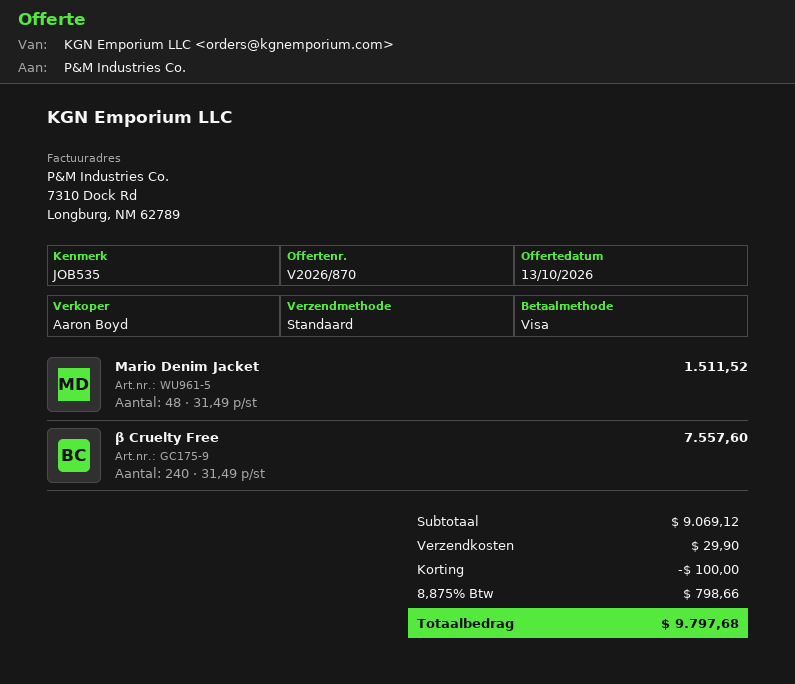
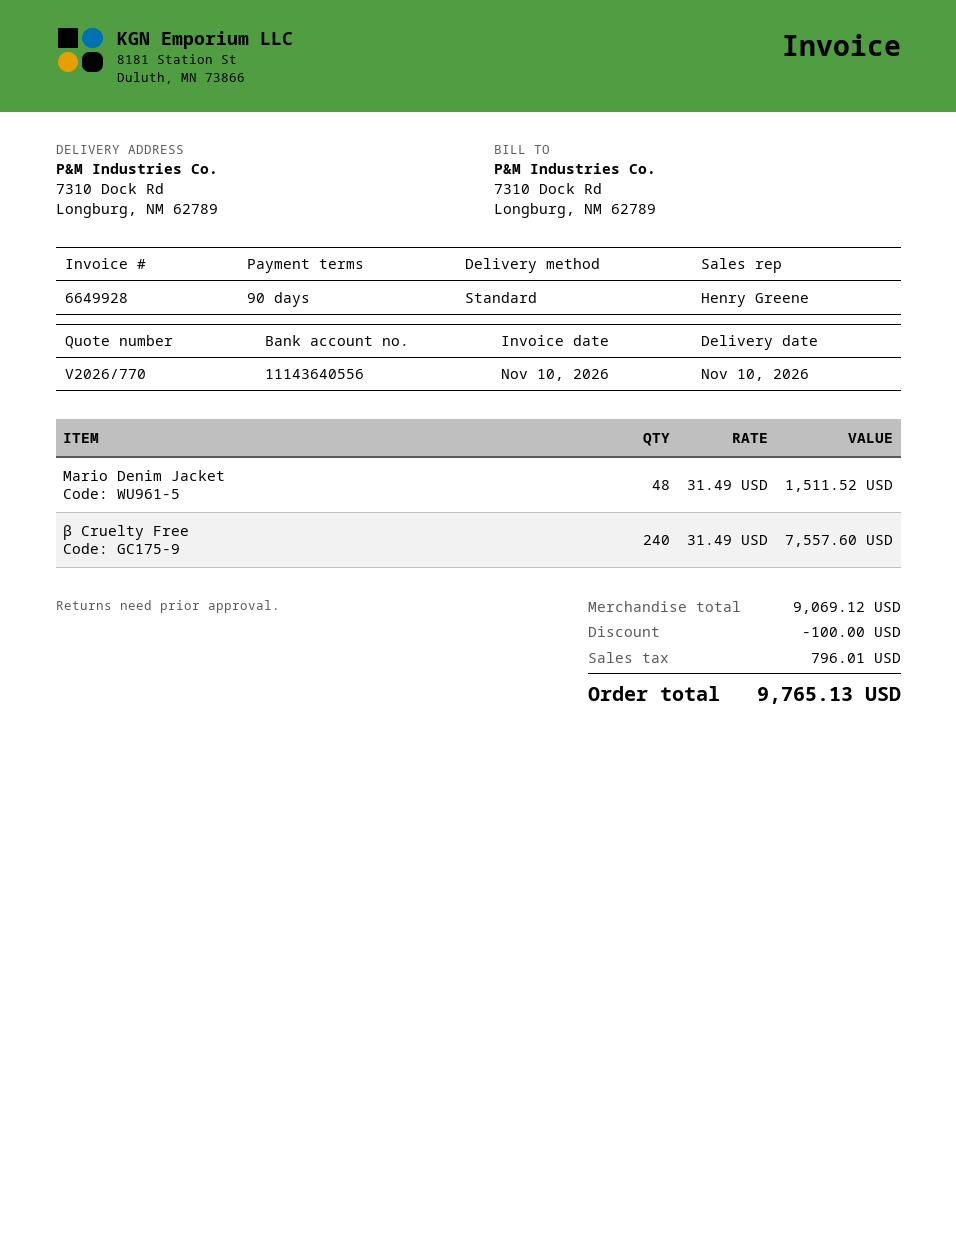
quote number: V2026/870 -> V2026/770
sales rep: Aaron Boyd -> Henry Greene
shipping: 29.90 -> none
tax: 798.66 -> 796.01
total: 9797.68 -> 9765.13

